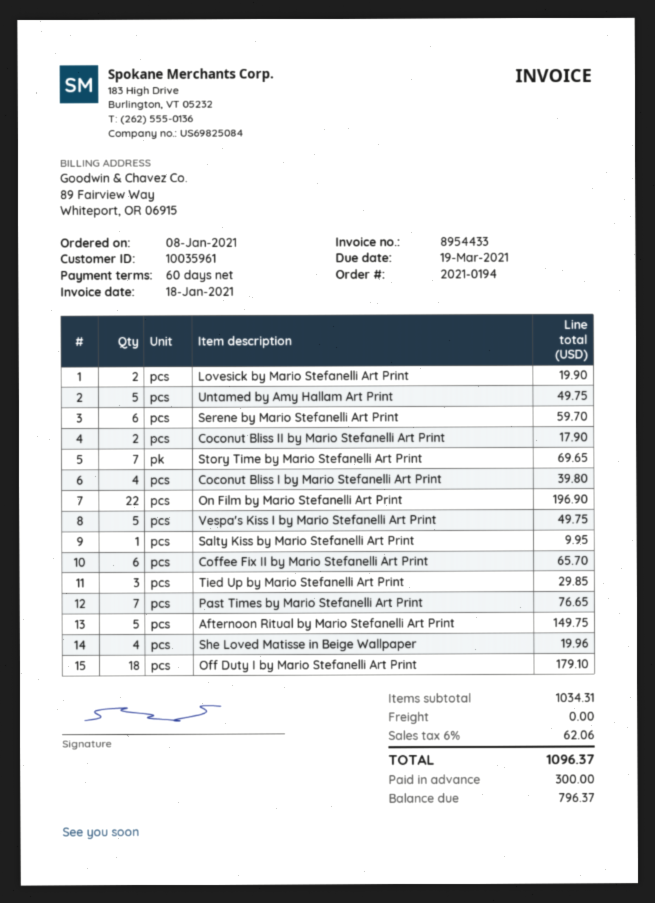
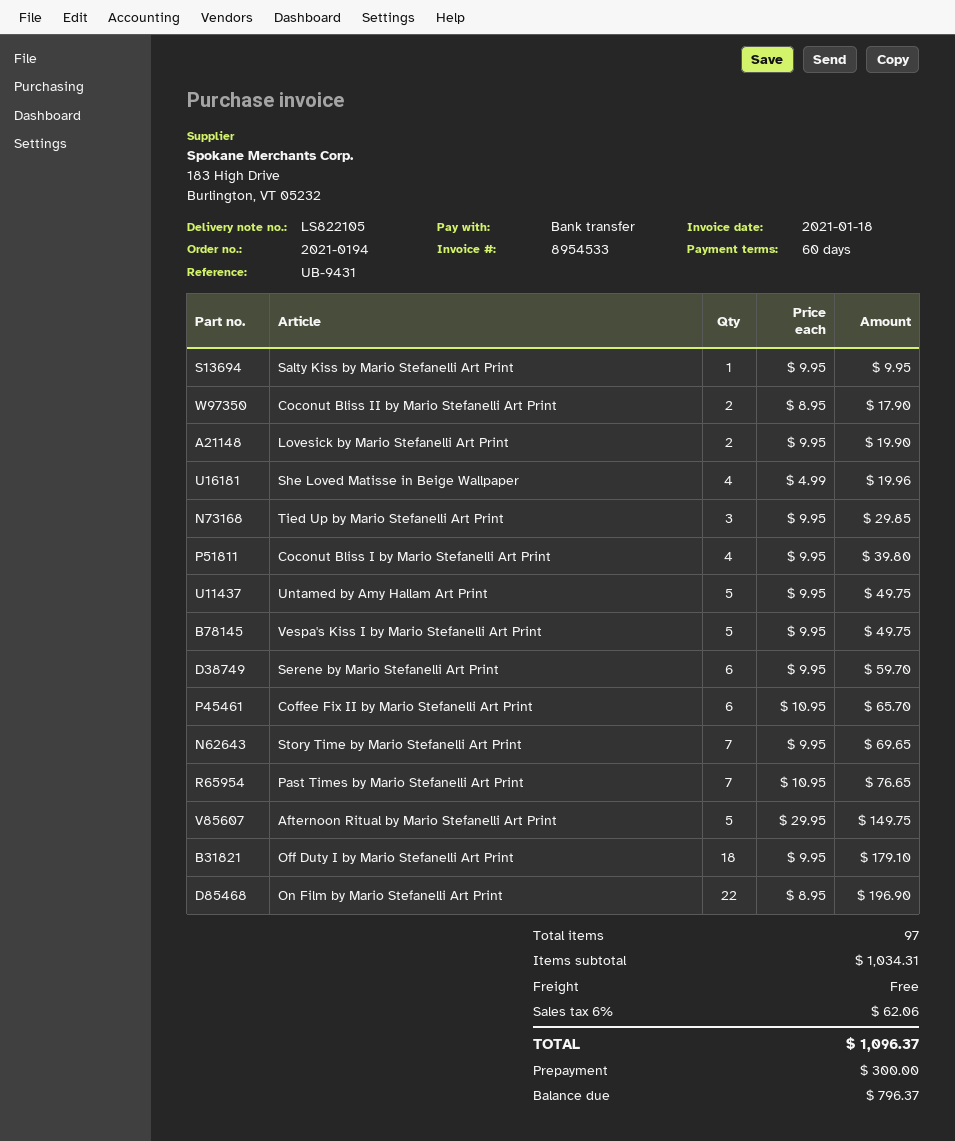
invoice number: 8954433 -> 8954533

